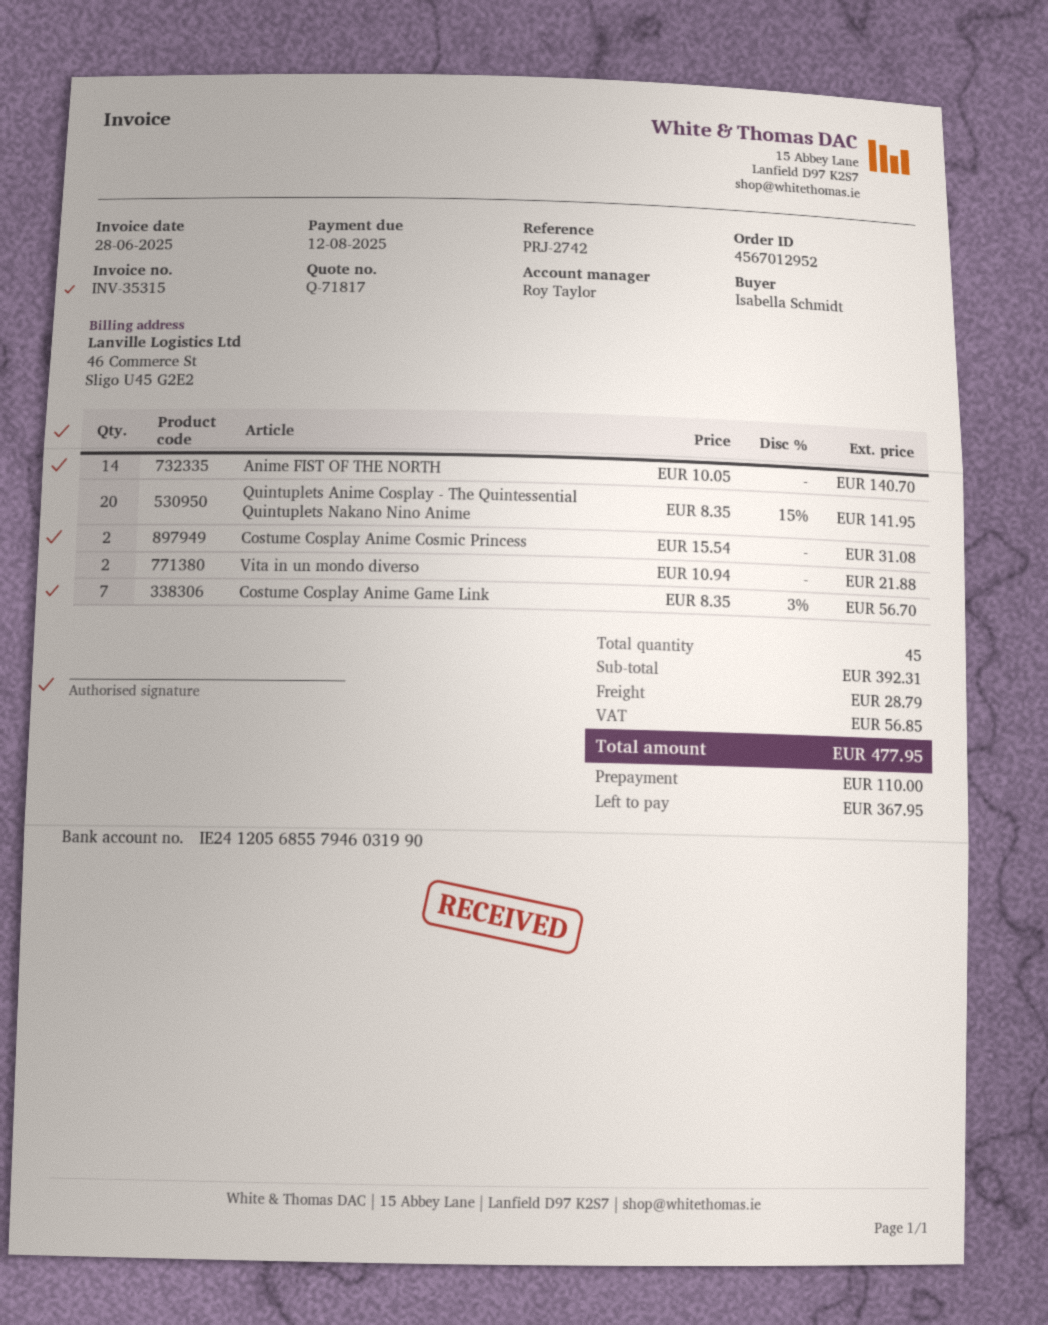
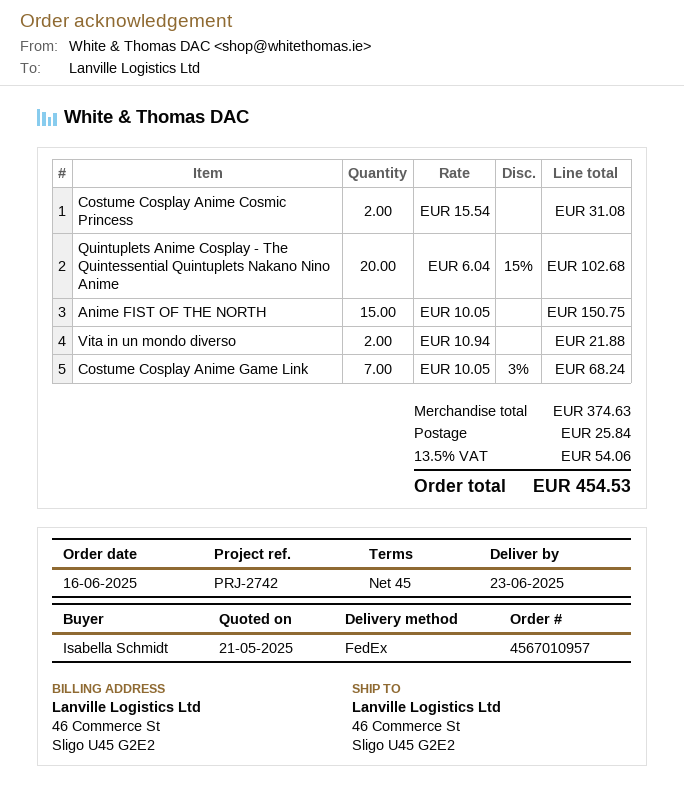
order number: 4567012952 -> 4567010957
Anime FIST OF THE NORTH: 14 x 10.05 = 140.70 -> 15 x 10.05 = 150.75
Quintuplets Anime Cosplay - The Quintessential Quintuplets Nakano Nino Anime: 20 x 8.35 - 15% = 141.95 -> 20 x 6.04 - 15% = 102.68
Costume Cosplay Anime Game Link: 7 x 8.35 - 3% = 56.70 -> 7 x 10.05 - 3% = 68.24
subtotal: 392.31 -> 374.63
shipping: 28.79 -> 25.84
tax: 56.85 -> 54.06
total: 477.95 -> 454.53

